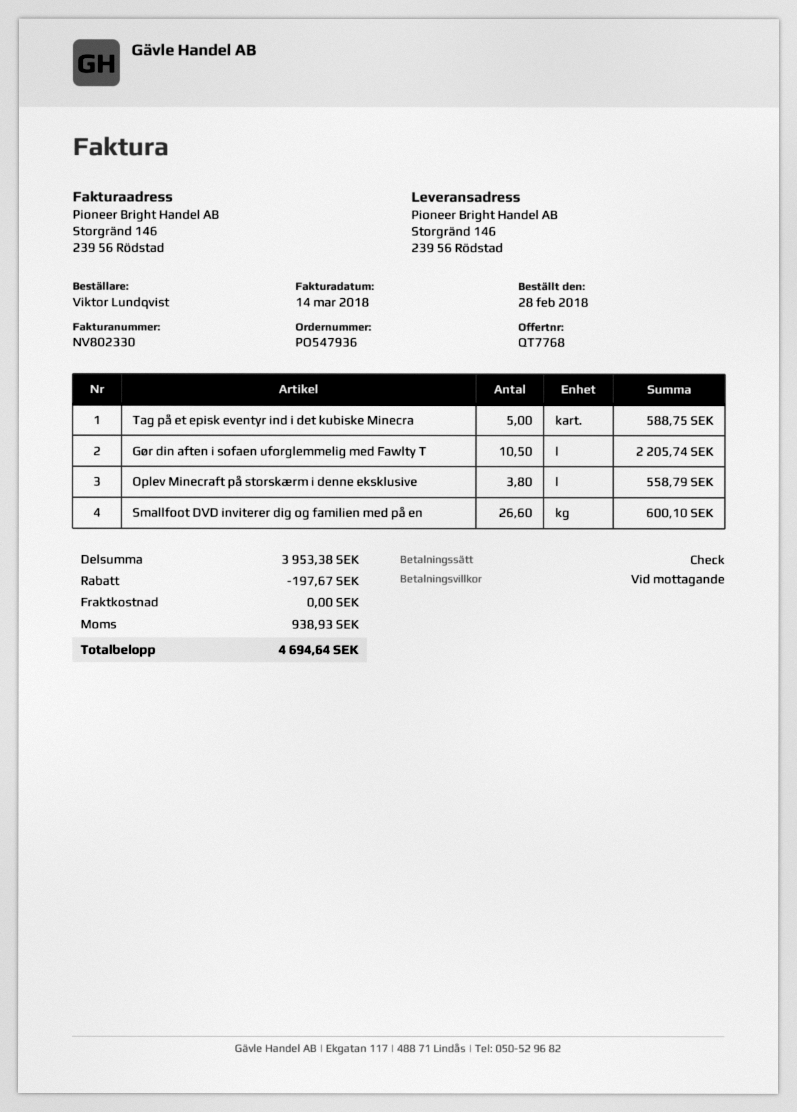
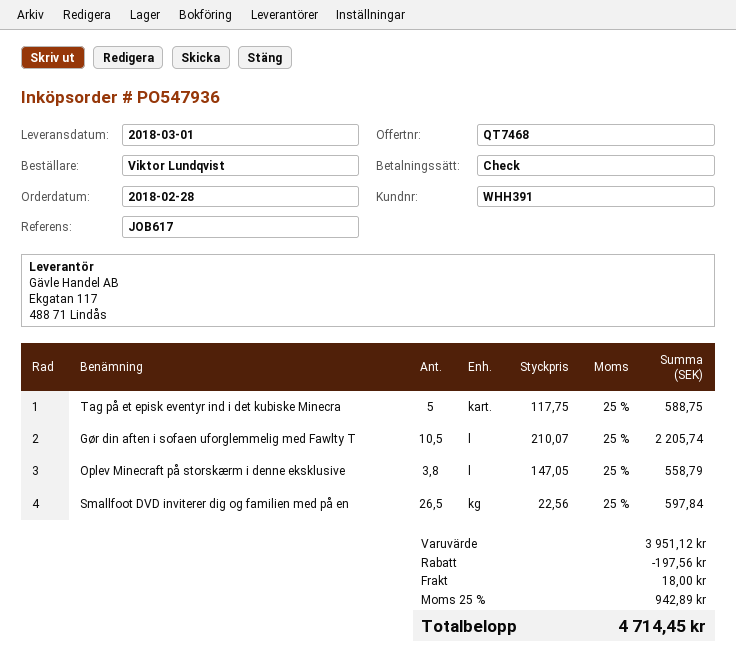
quote number: QT7768 -> QT7468
Smallfoot DVD inviterer dig og familien med på en: 26.6 for 600.10 -> 26.5 for 597.84
subtotal: 3953.38 -> 3951.12
discount: 197.67 -> 197.56
shipping: 0.00 -> 18.00
tax: 938.93 -> 942.89
total: 4694.64 -> 4714.45

